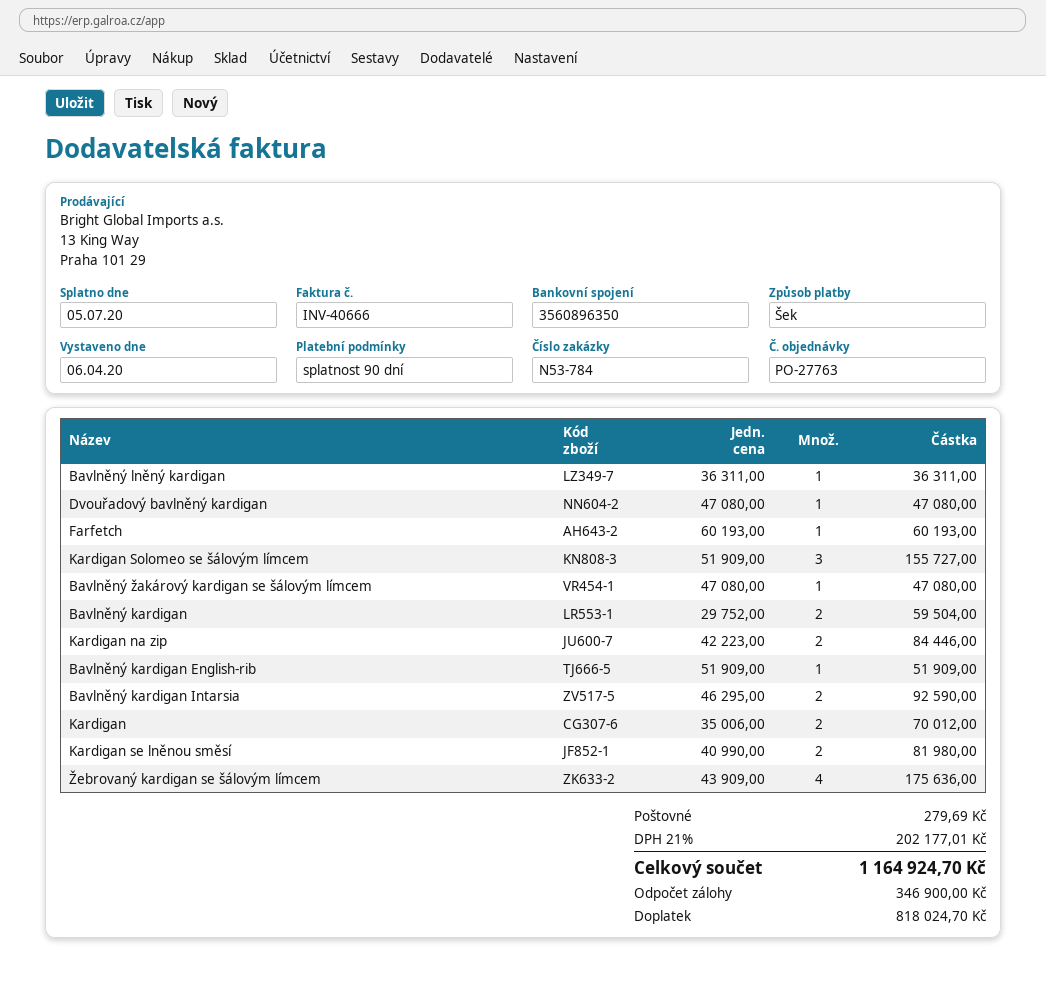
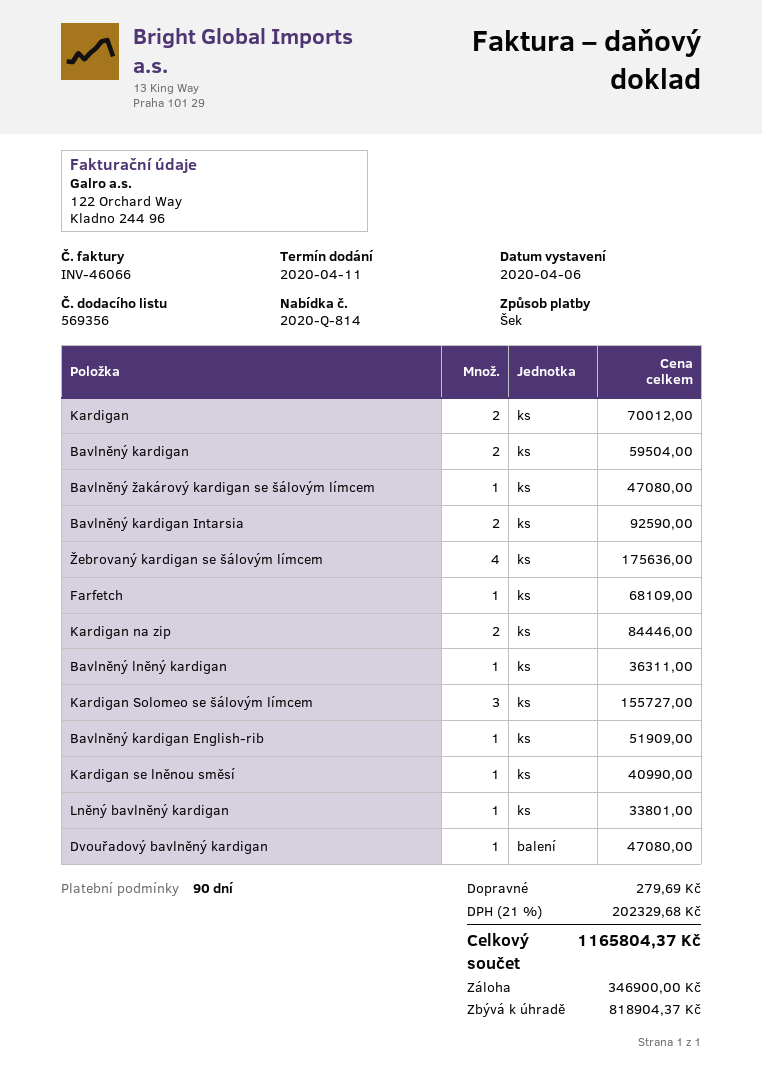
invoice number: INV-40666 -> INV-46066
Farfetch: 1 for 60193.00 -> 1 for 68109.00
Kardigan se lněnou směsí: 2 for 81980.00 -> 1 for 40990.00
Lněný bavlněný kardigan: none -> 1 for 33801.00
tax: 21% = 202177.01 -> 21% = 202329.68
total: 1164924.70 -> 1165804.37
balance: 818024.70 -> 818904.37

